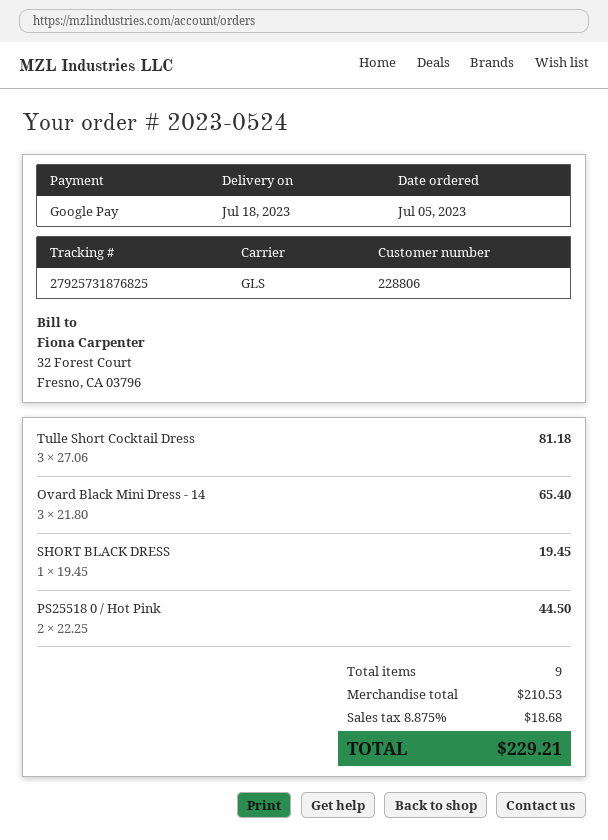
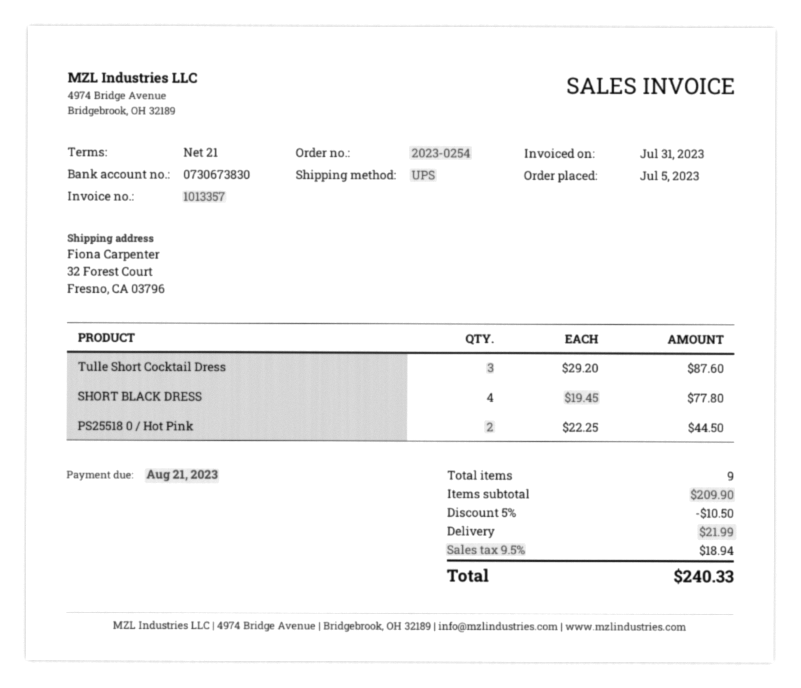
order number: 2023-0524 -> 2023-0254
shipping method: GLS -> UPS
Tulle Short Cocktail Dress: 3 x 27.06 = 81.18 -> 3 x 29.20 = 87.60
Ovard Black Mini Dress - 14: 3 x 21.80 = 65.40 -> none
SHORT BLACK DRESS: 1 x 19.45 = 19.45 -> 4 x 19.45 = 77.80
subtotal: 210.53 -> 209.90
discount: none -> 5% = 10.50
shipping: none -> 21.99
tax: 8.875% = 18.68 -> 9.5% = 18.94
total: 229.21 -> 240.33

